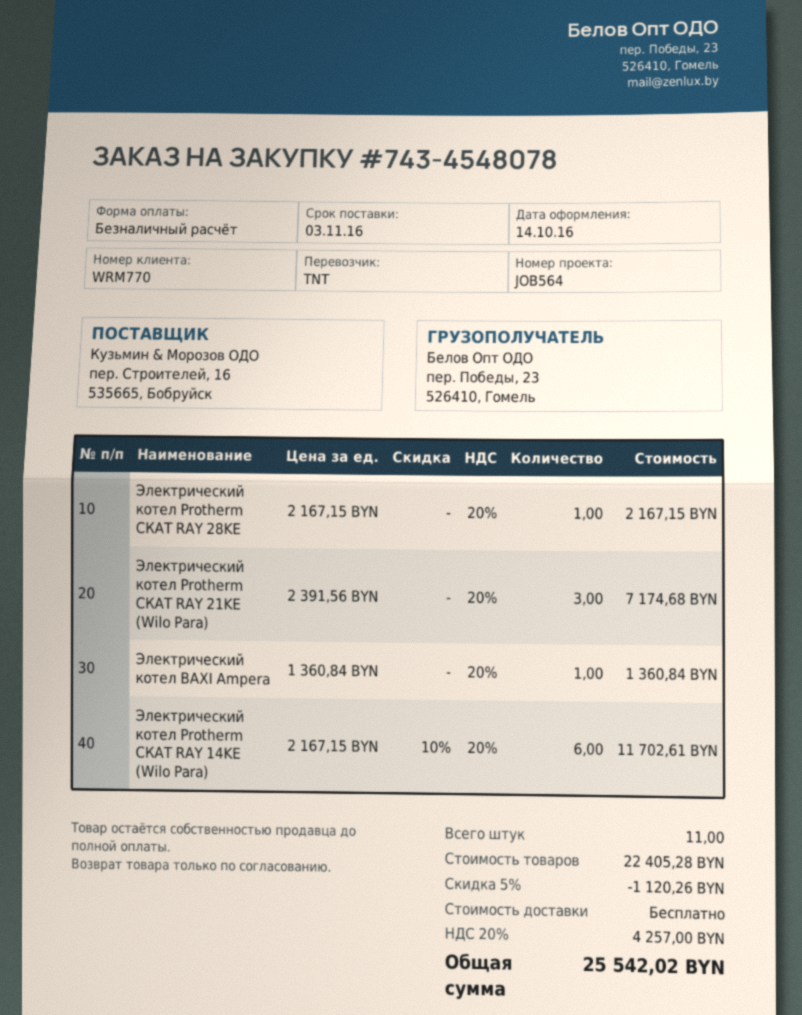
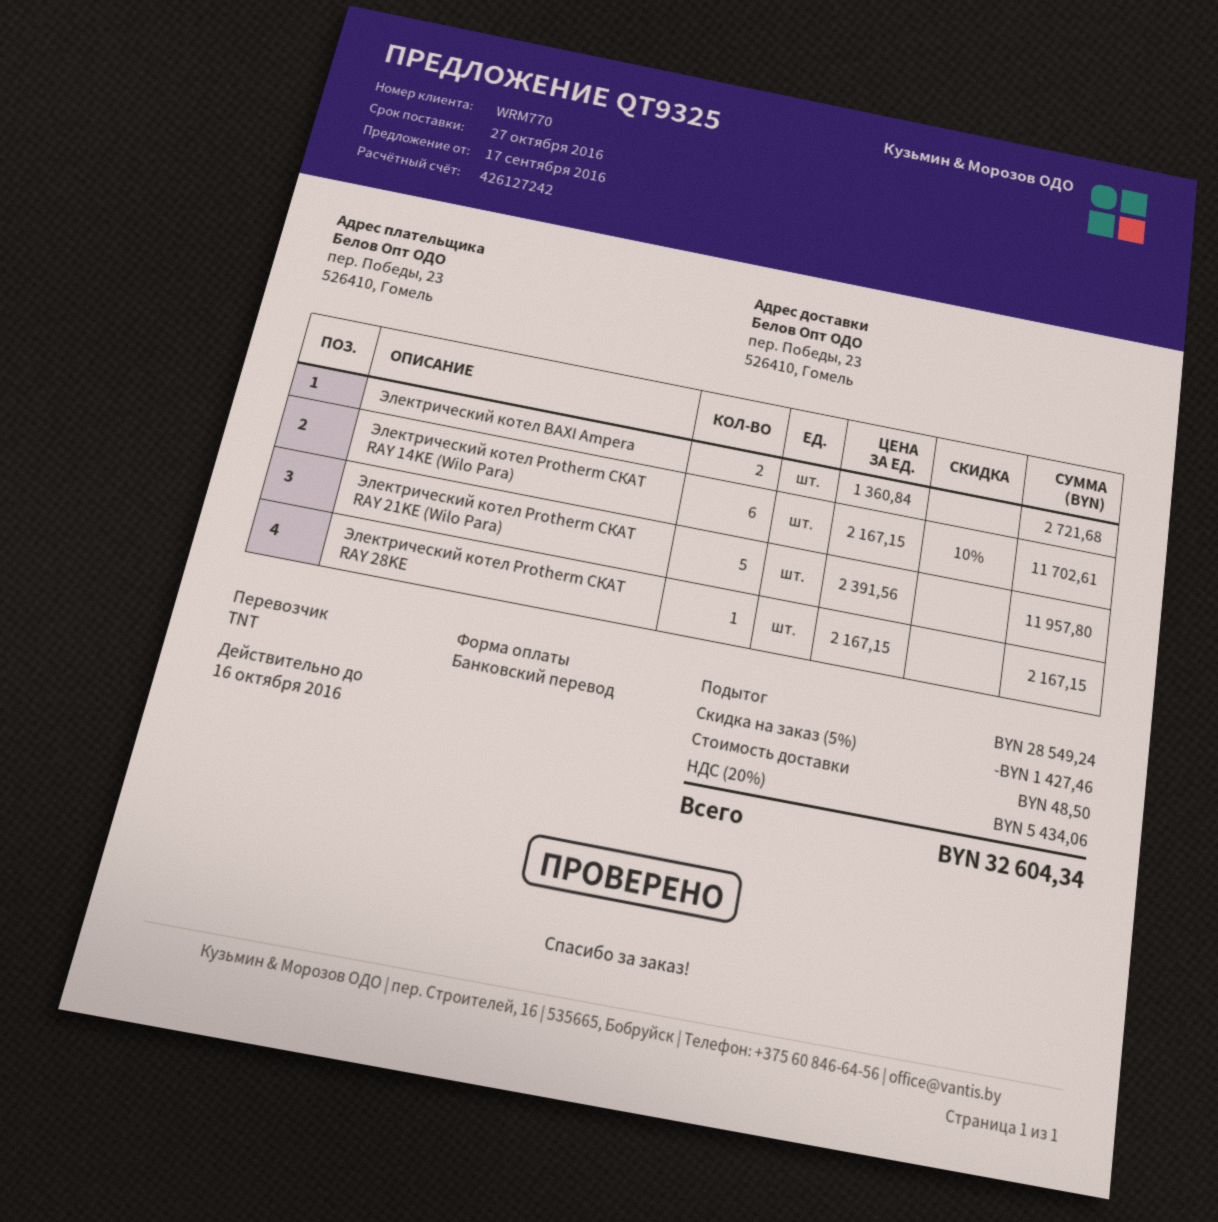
delivery date: 2016-11-03 -> 2016-10-27
Электрический котел Protherm СКАТ RAY 21KE (Wilo Para): 3 x 2391.56 = 7174.68 -> 5 x 2391.56 = 11957.80
Электрический котел BAXI Ampera: 1 x 1360.84 = 1360.84 -> 2 x 1360.84 = 2721.68
subtotal: 22405.28 -> 28549.24
discount: 5% = 1120.26 -> 5% = 1427.46
shipping: 0.00 -> 48.50
tax: 20% = 4257.00 -> 20% = 5434.06
total: 25542.02 -> 32604.34

